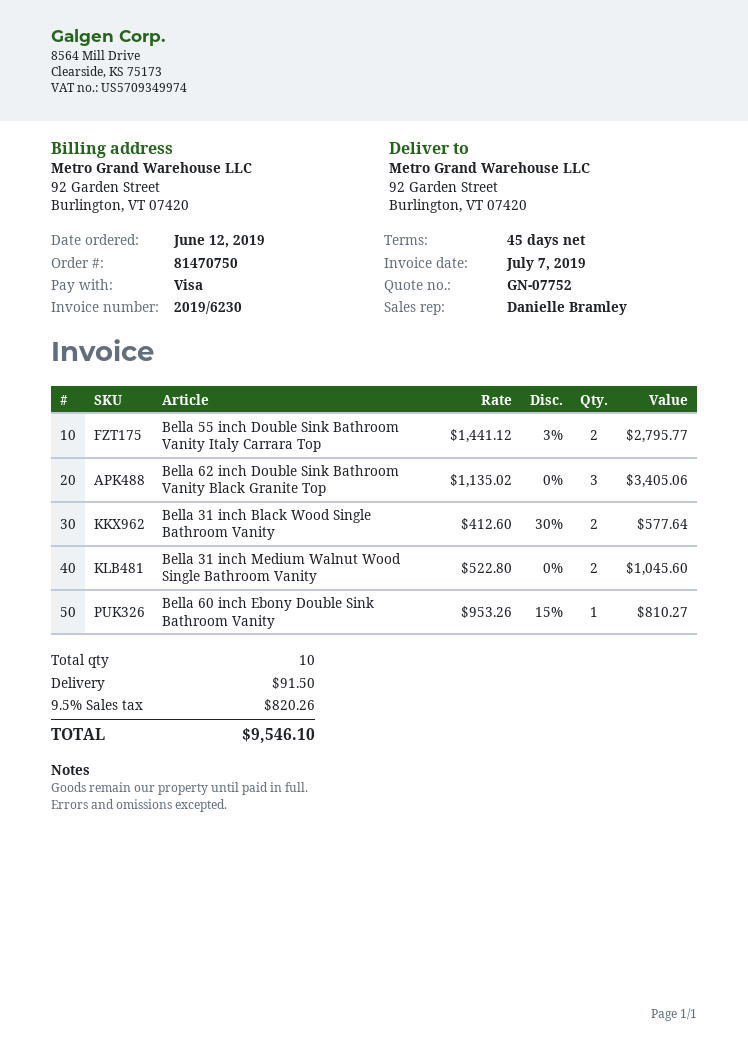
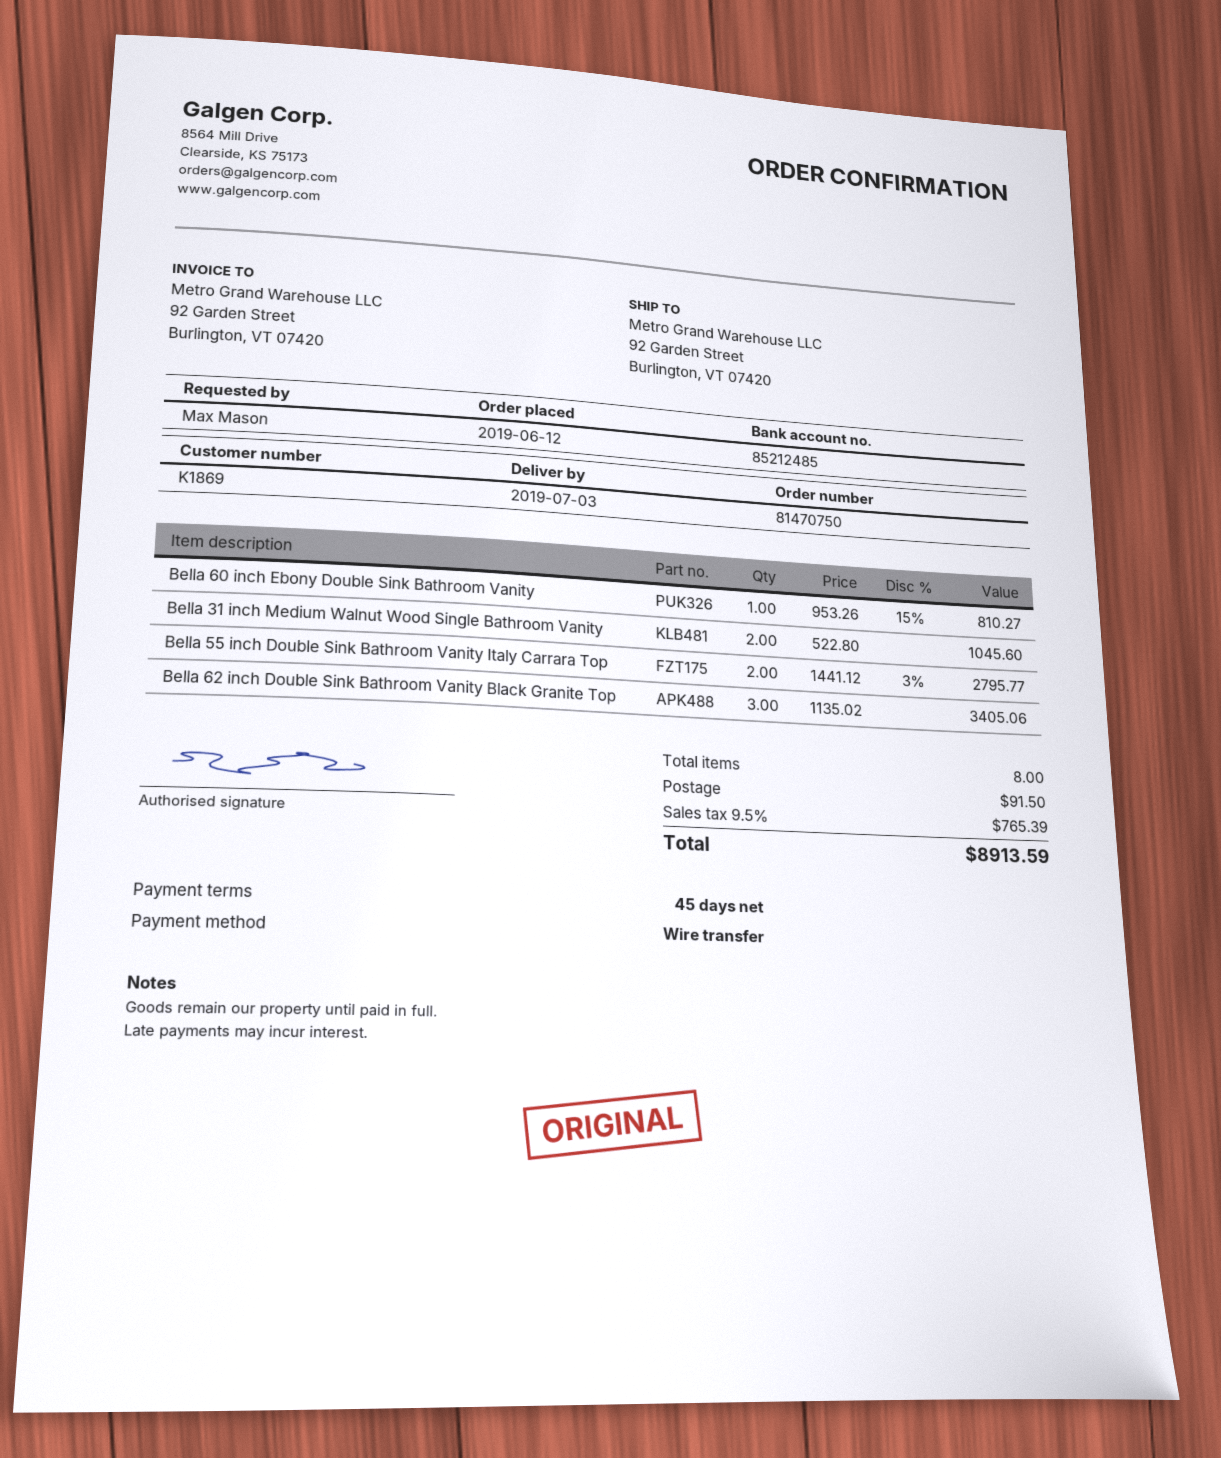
payment method: Visa -> bank transfer
Bella 31 inch Black Wood Single Bathroom Vanity: 2 x 412.60 - 30% = 577.64 -> none
total quantity: 10 -> 8
tax: 9.5% = 820.26 -> 9.5% = 765.39
total: 9546.10 -> 8913.59

